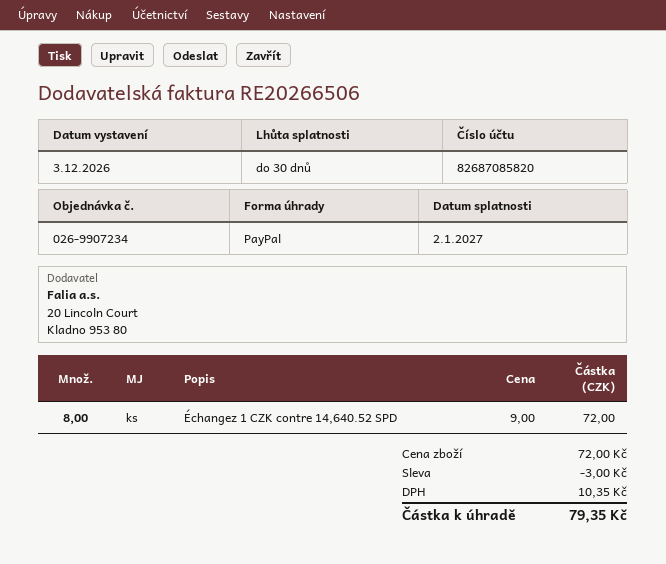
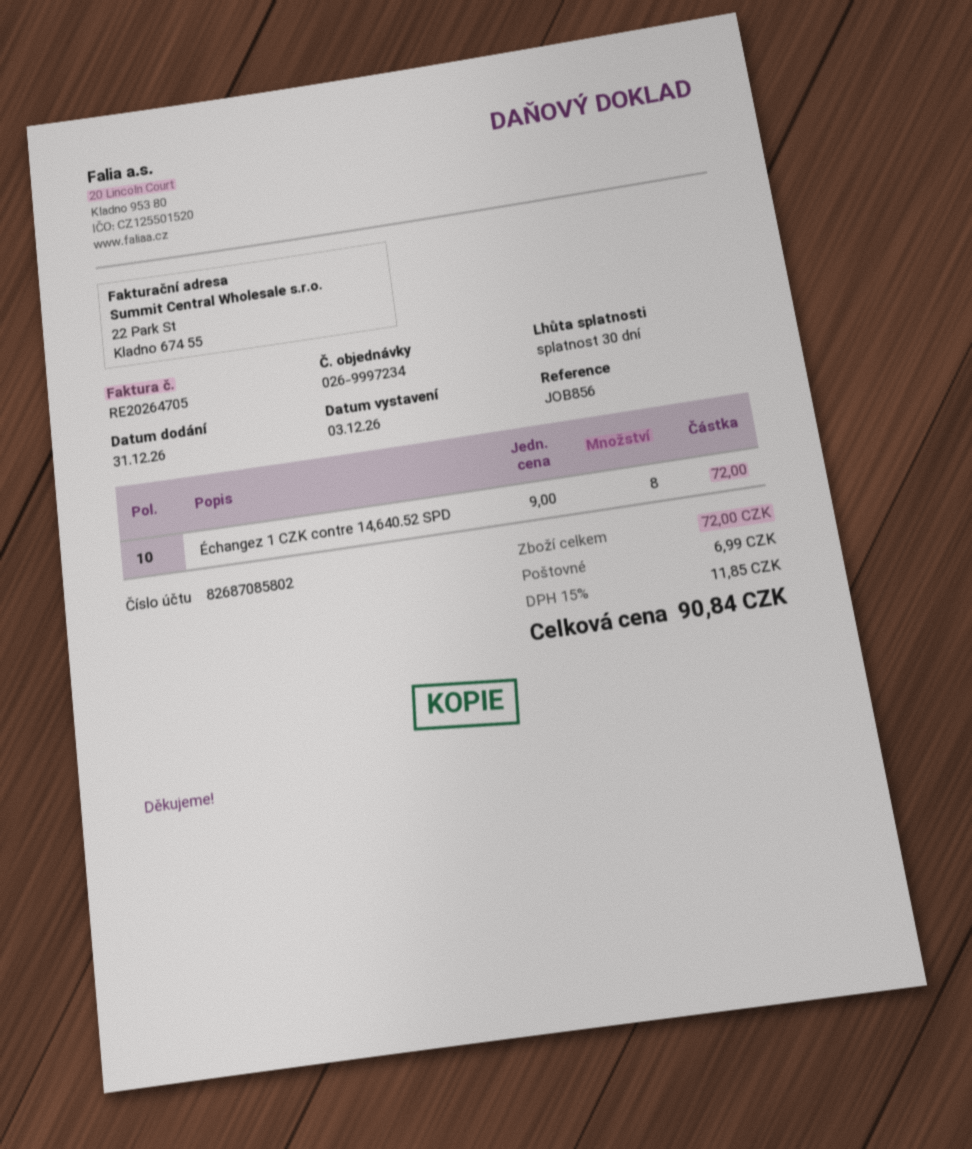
order number: 026-9907234 -> 026-9997234
invoice number: RE20266506 -> RE20264705
bank account: 82687085820 -> 82687085802
discount: 3.00 -> none
shipping: none -> 6.99
tax: 10.35 -> 11.85
total: 79.35 -> 90.84

